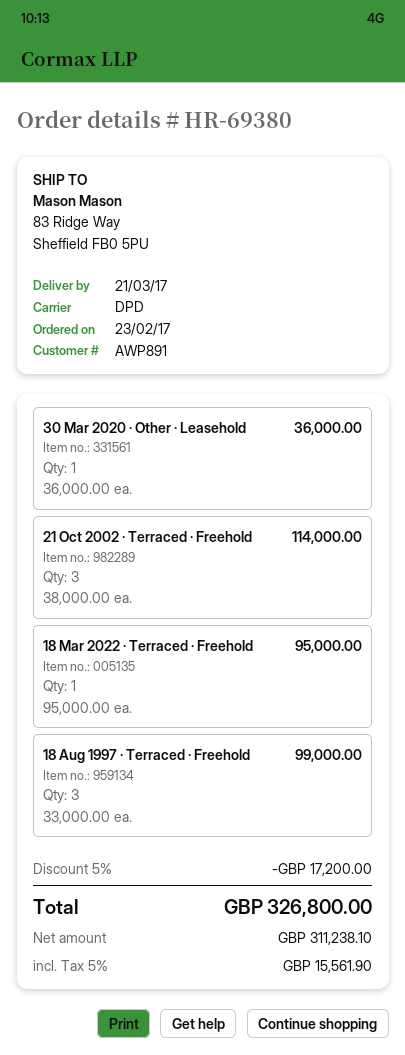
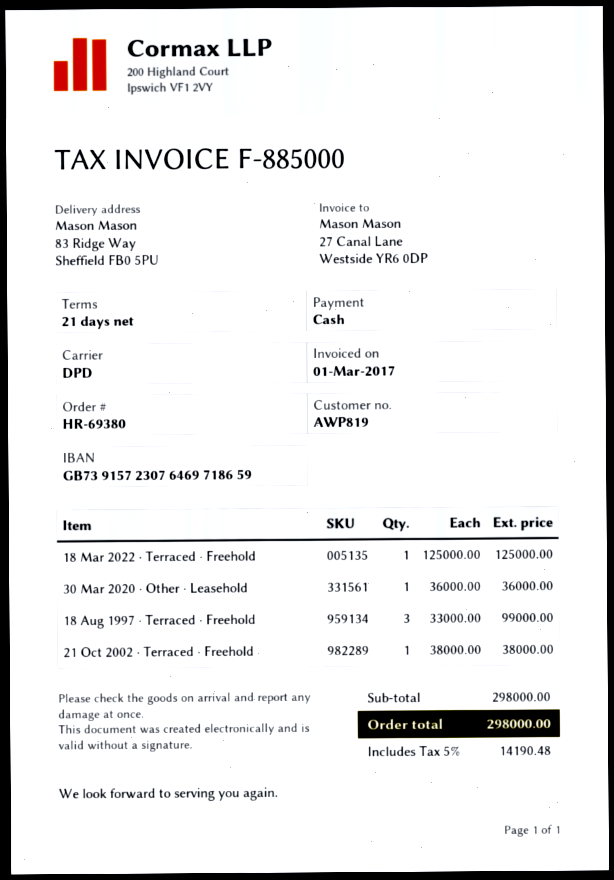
customer number: AWP891 -> AWP819
21 Oct 2002 · Terraced · Freehold: 3 x 38000.00 = 114000.00 -> 1 x 38000.00 = 38000.00
18 Mar 2022 · Terraced · Freehold: 1 x 95000.00 = 95000.00 -> 1 x 125000.00 = 125000.00
discount: 5% = 17200.00 -> none
tax: 5% = 15561.90 -> 5% = 14190.48
total: 326800.00 -> 298000.00

